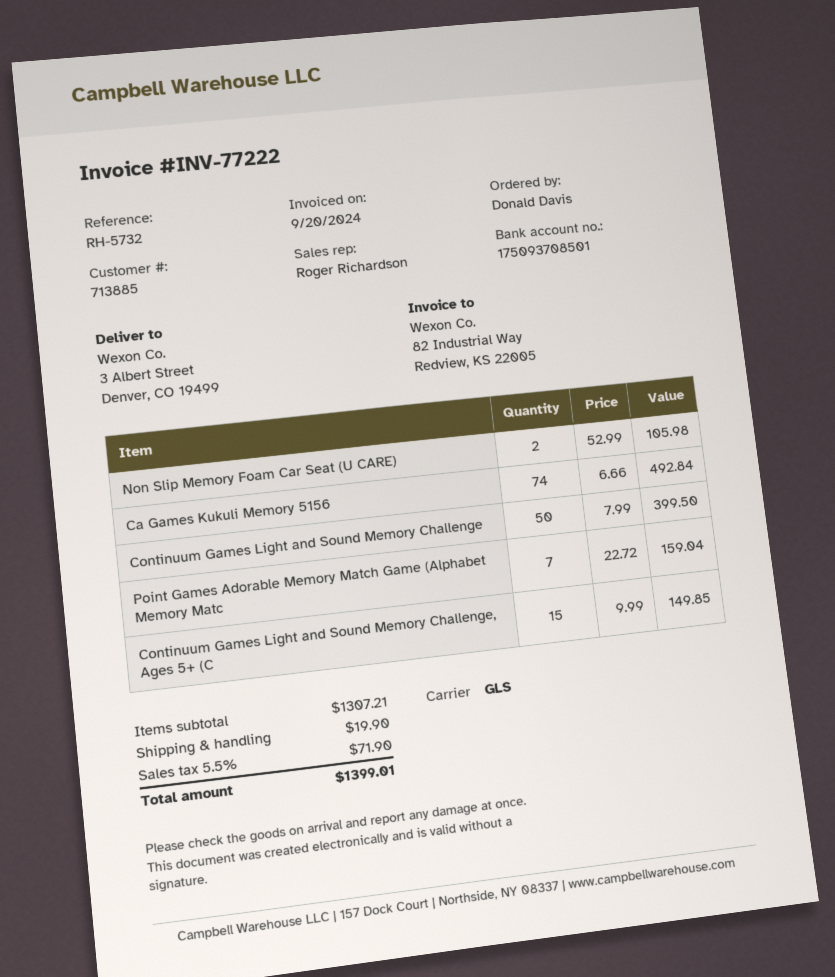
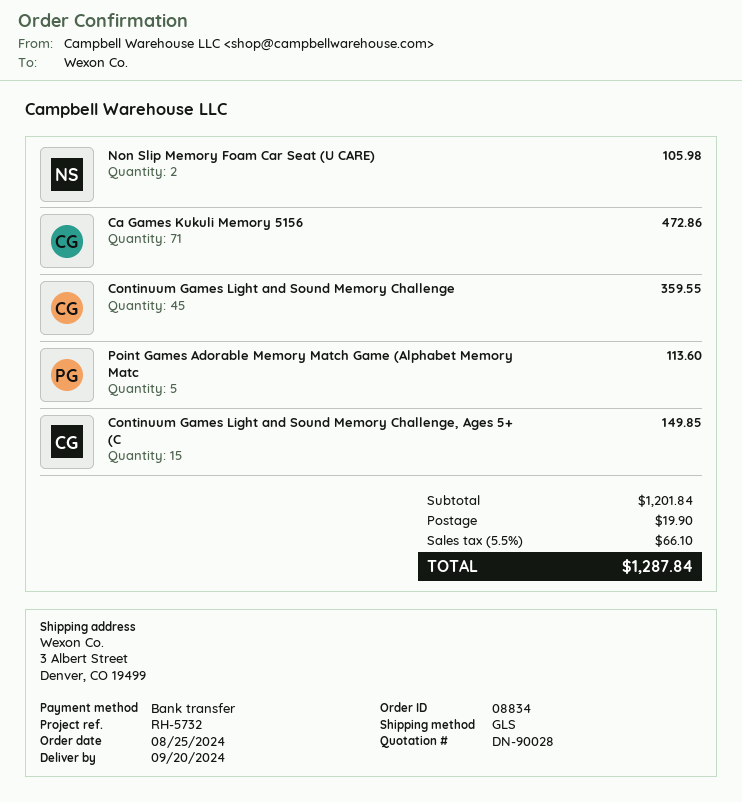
Ca Games Kukuli Memory 5156: 74 for 492.84 -> 71 for 472.86
Continuum Games Light and Sound Memory Challenge: 50 for 399.50 -> 45 for 359.55
Point Games Adorable Memory Match Game (Alphabet Memory Matc: 7 for 159.04 -> 5 for 113.60
subtotal: 1307.21 -> 1201.84
tax: 5.5% = 71.90 -> 5.5% = 66.10
total: 1399.01 -> 1287.84

